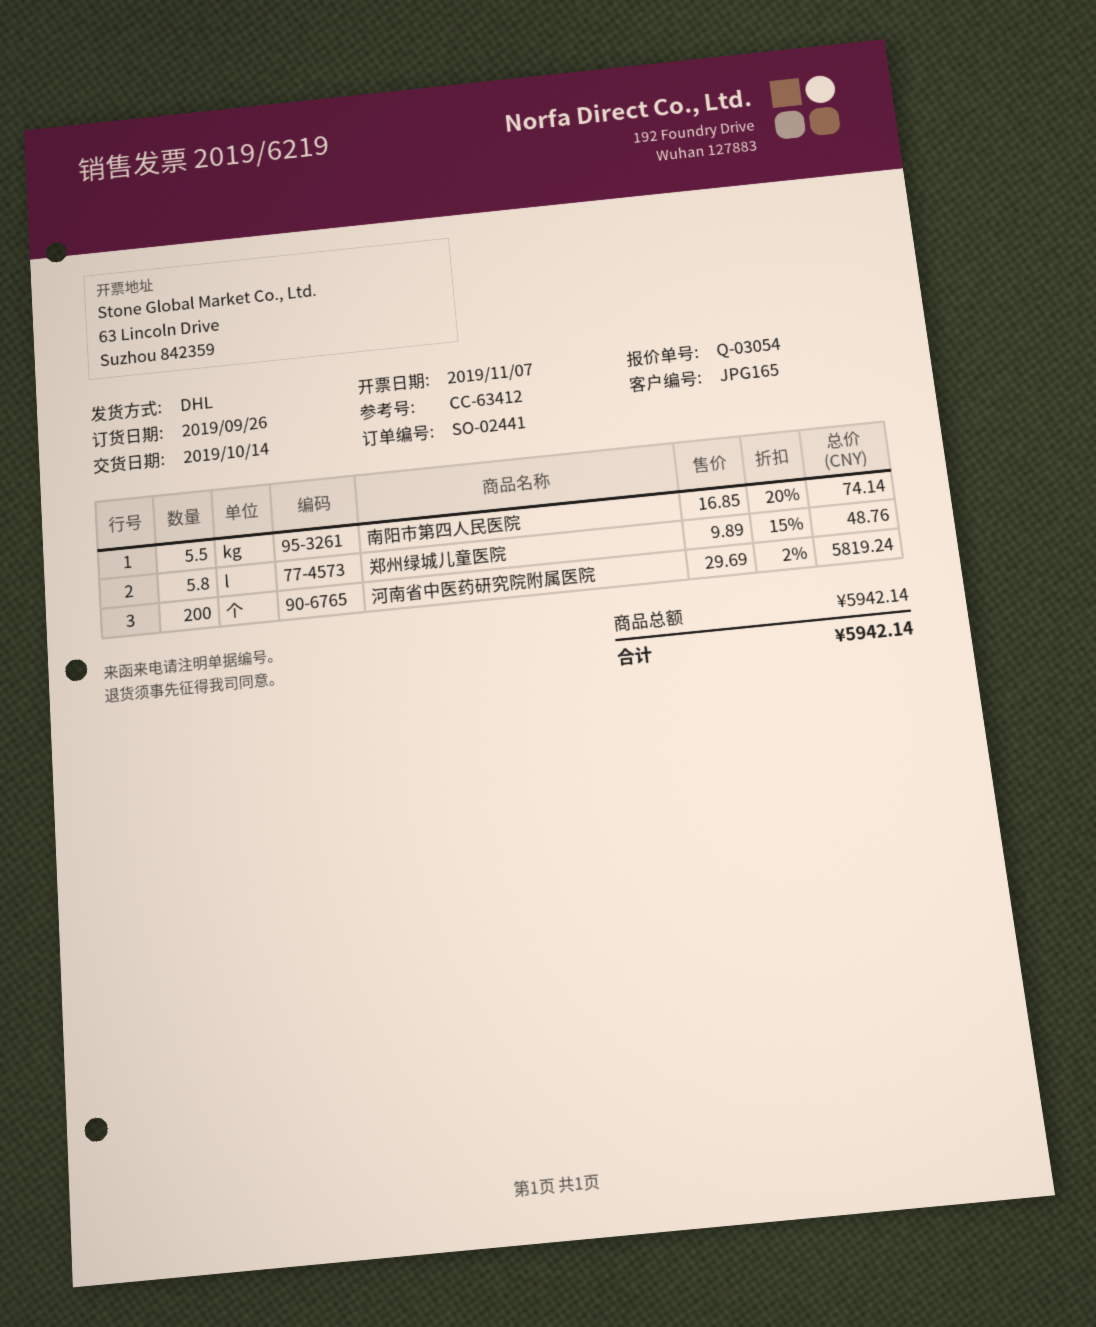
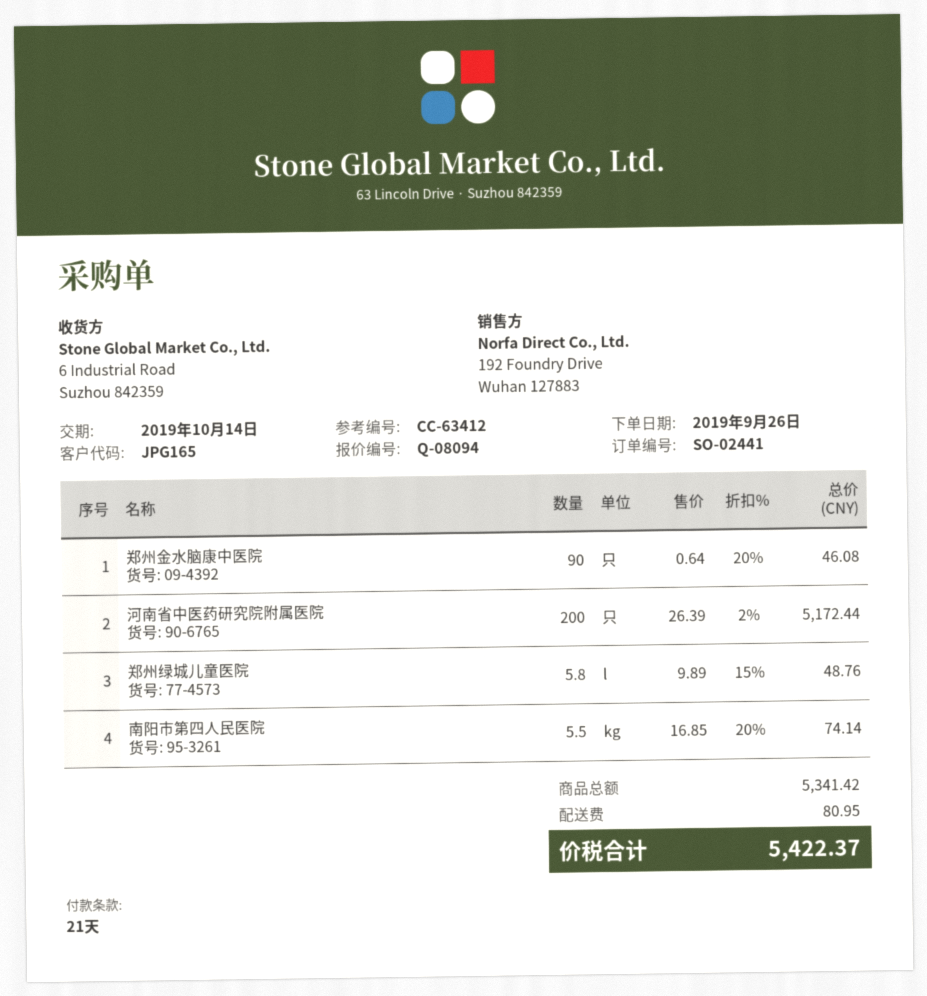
quote number: Q-03054 -> Q-08094
河南省中医药研究院附属医院: 200 x 29.69 - 2% = 5819.24 -> 200 x 26.39 - 2% = 5172.44
郑州金水脑康中医院: none -> 90 x 0.64 - 20% = 46.08
subtotal: 5942.14 -> 5341.42
shipping: none -> 80.95
total: 5942.14 -> 5422.37

